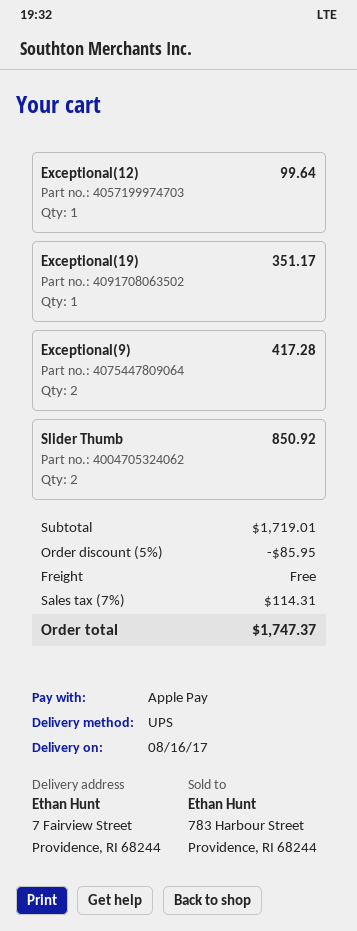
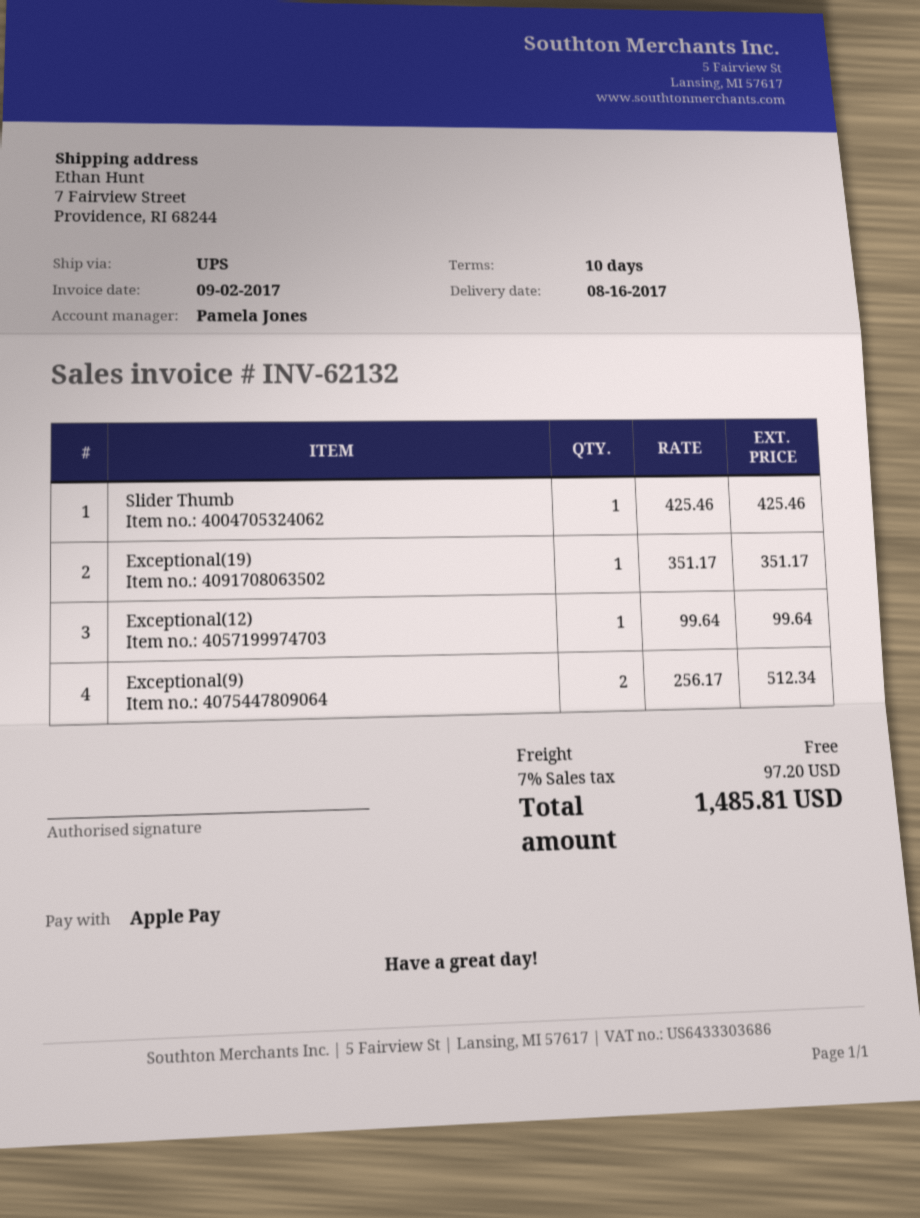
Exceptional(9): 2 for 417.28 -> 2 for 512.34
Slider Thumb: 2 for 850.92 -> 1 for 425.46
discount: 5% = 85.95 -> none
tax: 7% = 114.31 -> 7% = 97.20
total: 1747.37 -> 1485.81

